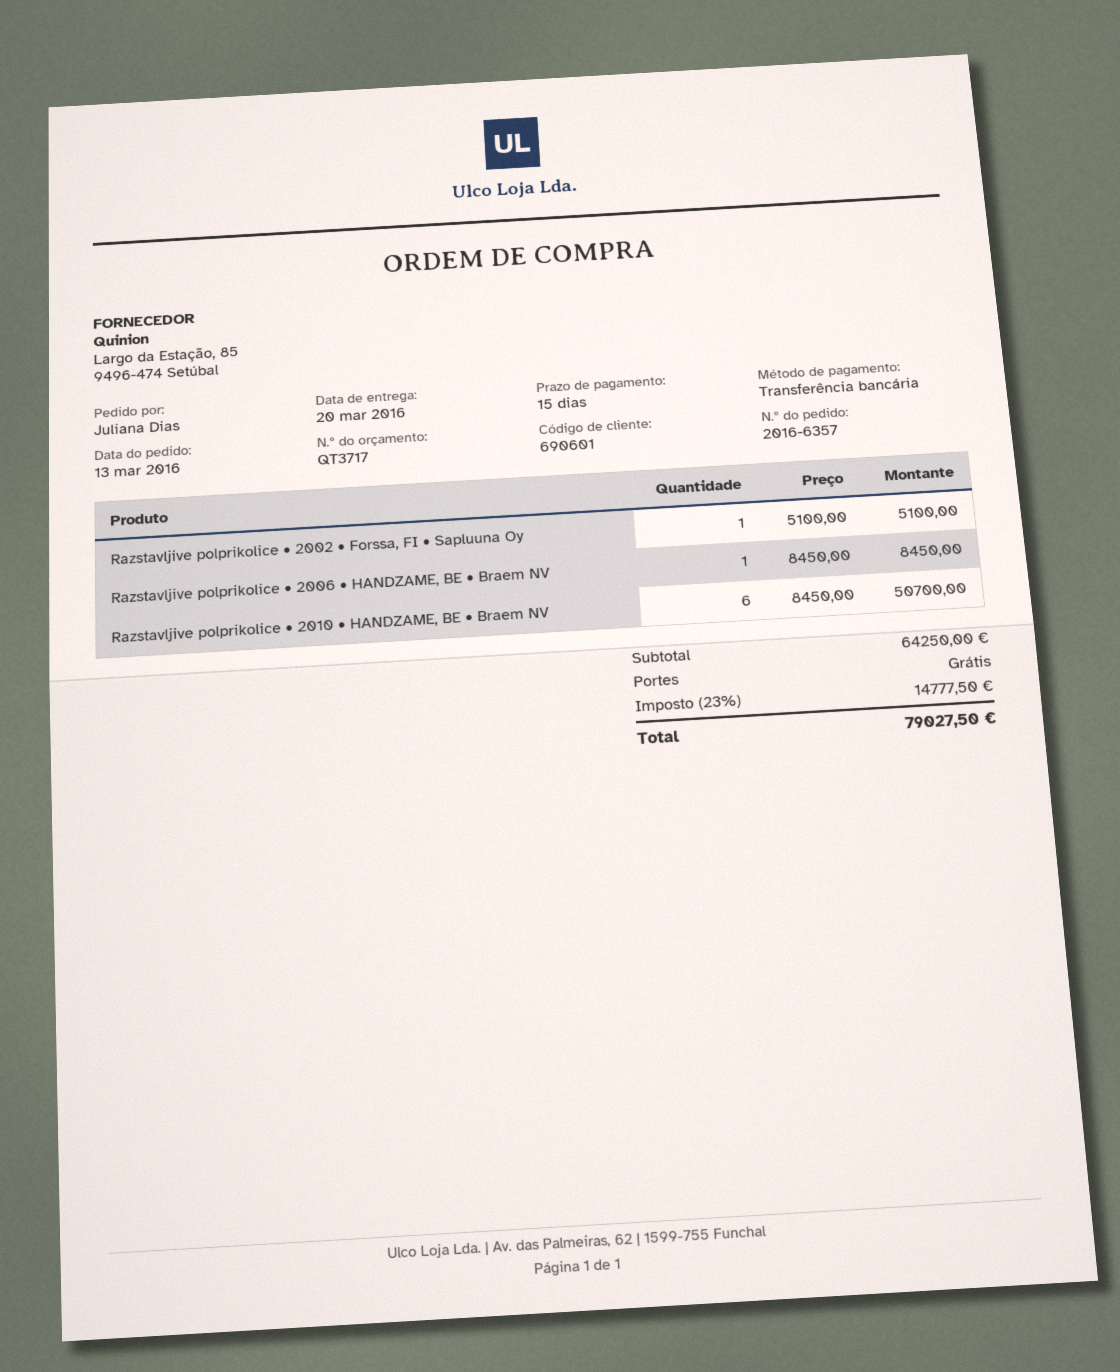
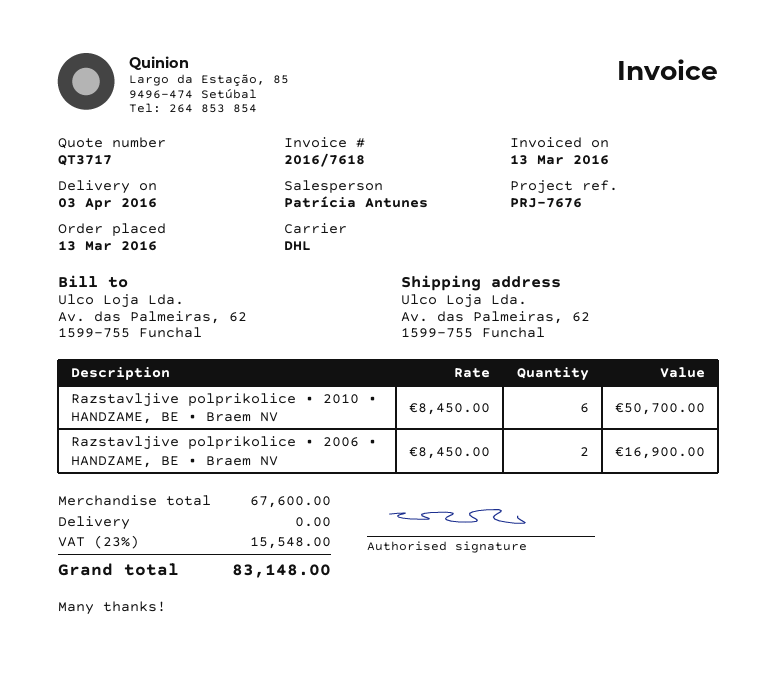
delivery date: 2016-03-20 -> 2016-04-03
Razstavljive polprikolice • 2002 • Forssa, FI • Sapluuna Oy: 1 x 5100.00 = 5100.00 -> none
Razstavljive polprikolice • 2006 • HANDZAME, BE • Braem NV: 1 x 8450.00 = 8450.00 -> 2 x 8450.00 = 16900.00
subtotal: 64250.00 -> 67600.00
tax: 23% = 14777.50 -> 23% = 15548.00
total: 79027.50 -> 83148.00

